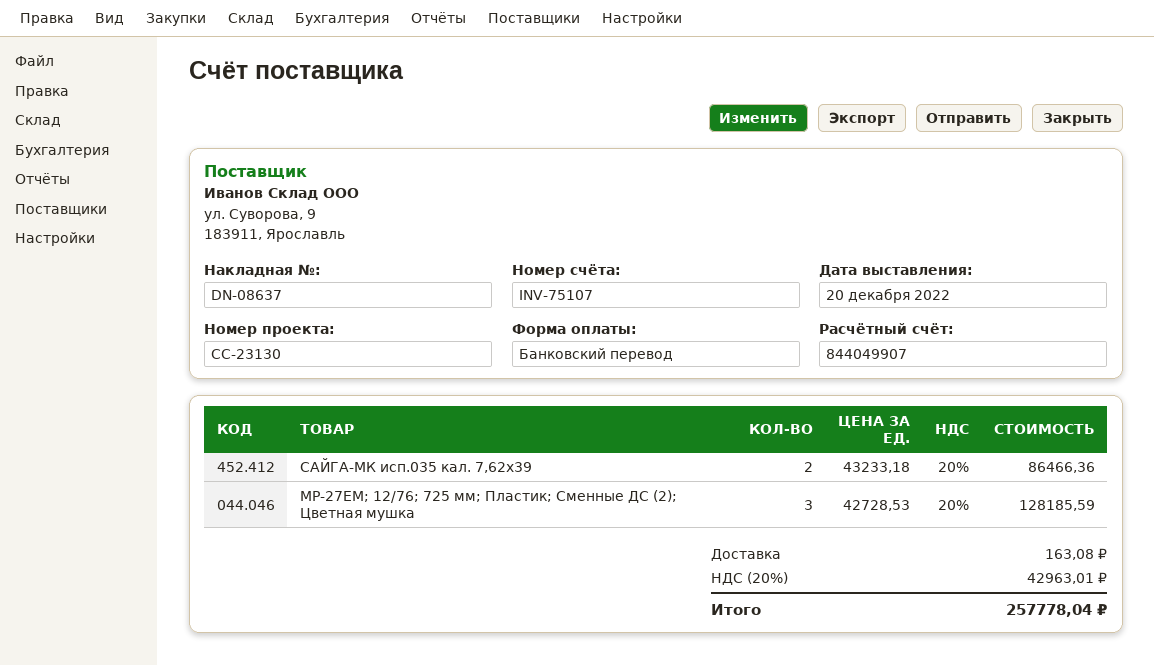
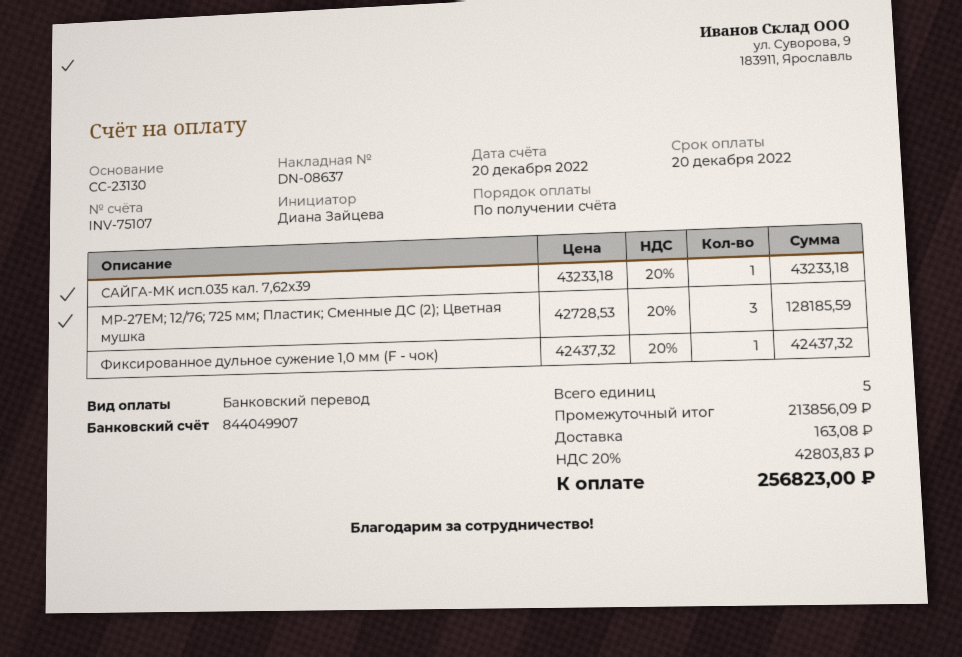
САЙГА-МК исп.035 кал. 7,62х39: 2 x 43233.18 = 86466.36 -> 1 x 43233.18 = 43233.18
Фиксированное дульное сужение 1,0 мм (F - чок): none -> 1 x 42437.32 = 42437.32
tax: 20% = 42963.01 -> 20% = 42803.83
total: 257778.04 -> 256823.00

